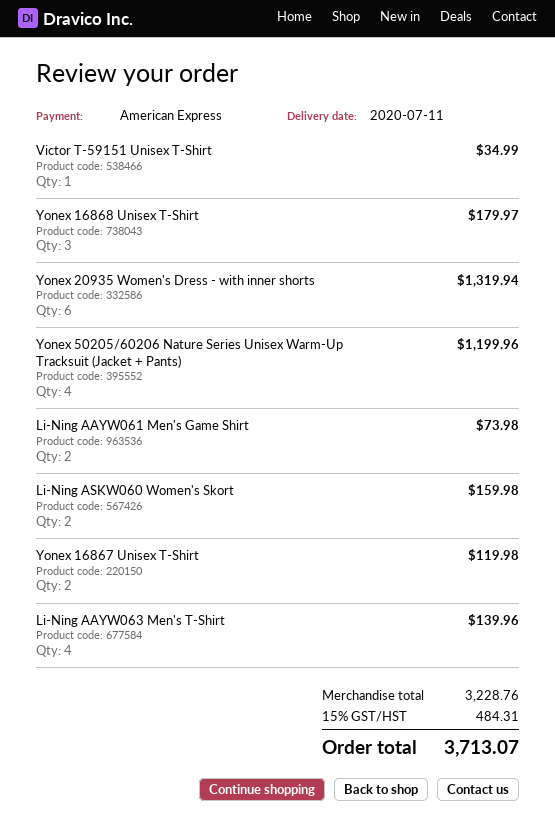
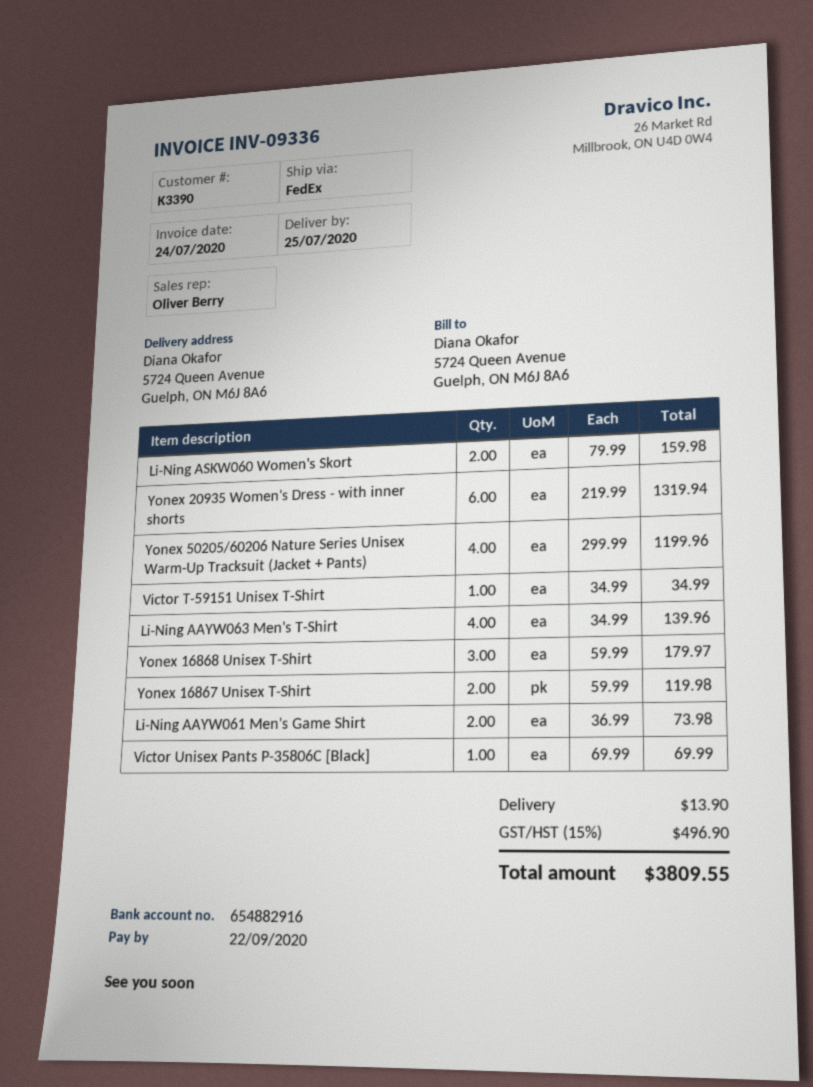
delivery date: 2020-07-11 -> 2020-07-25
Victor Unisex Pants P-35806C [Black]: none -> 1 for 69.99
shipping: none -> 13.90
tax: 15% = 484.31 -> 15% = 496.90
total: 3713.07 -> 3809.55

